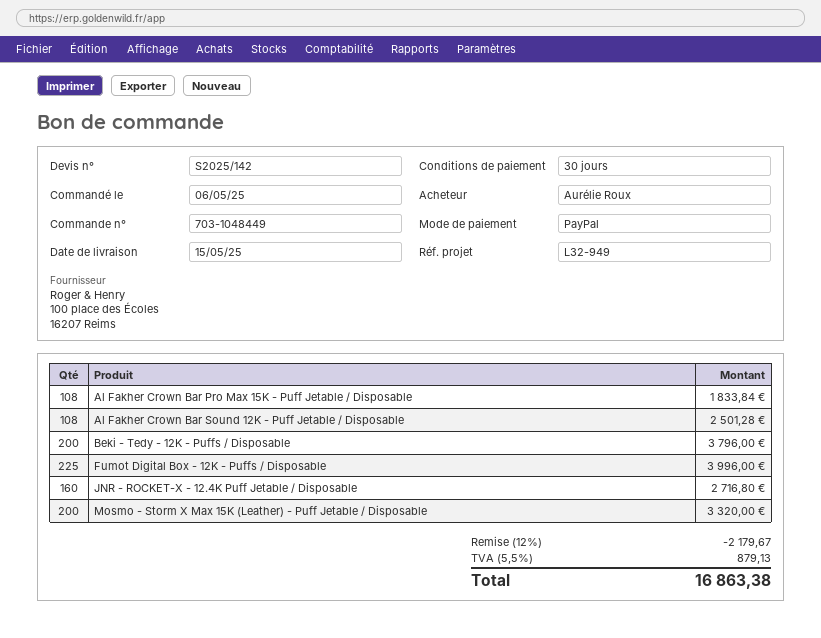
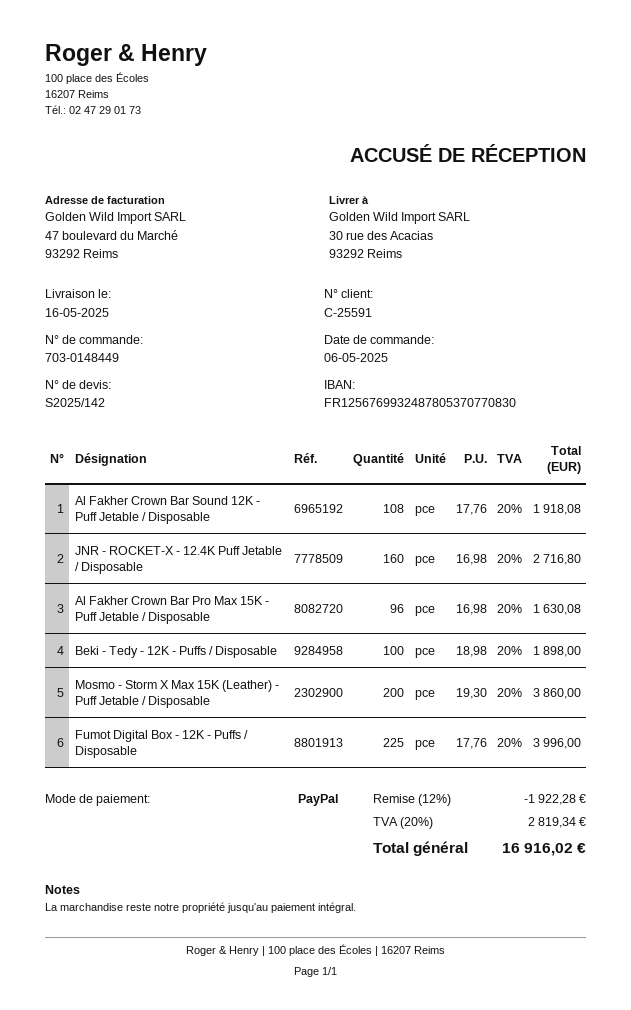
order number: 703-1048449 -> 703-0148449
delivery date: 2025-05-15 -> 2025-05-16
Al Fakher Crown Bar Pro Max 15K - Puff Jetable / Disposable: 108 for 1833.84 -> 96 for 1630.08
Al Fakher Crown Bar Sound 12K - Puff Jetable / Disposable: 108 for 2501.28 -> 108 for 1918.08
Beki - Tedy - 12K - Puffs / Disposable: 200 for 3796.00 -> 100 for 1898.00
Mosmo - Storm X Max 15K (Leather) - Puff Jetable / Disposable: 200 for 3320.00 -> 200 for 3860.00
discount: 12% = 2179.67 -> 12% = 1922.28
tax: 5.5% = 879.13 -> 20% = 2819.34
total: 16863.38 -> 16916.02

